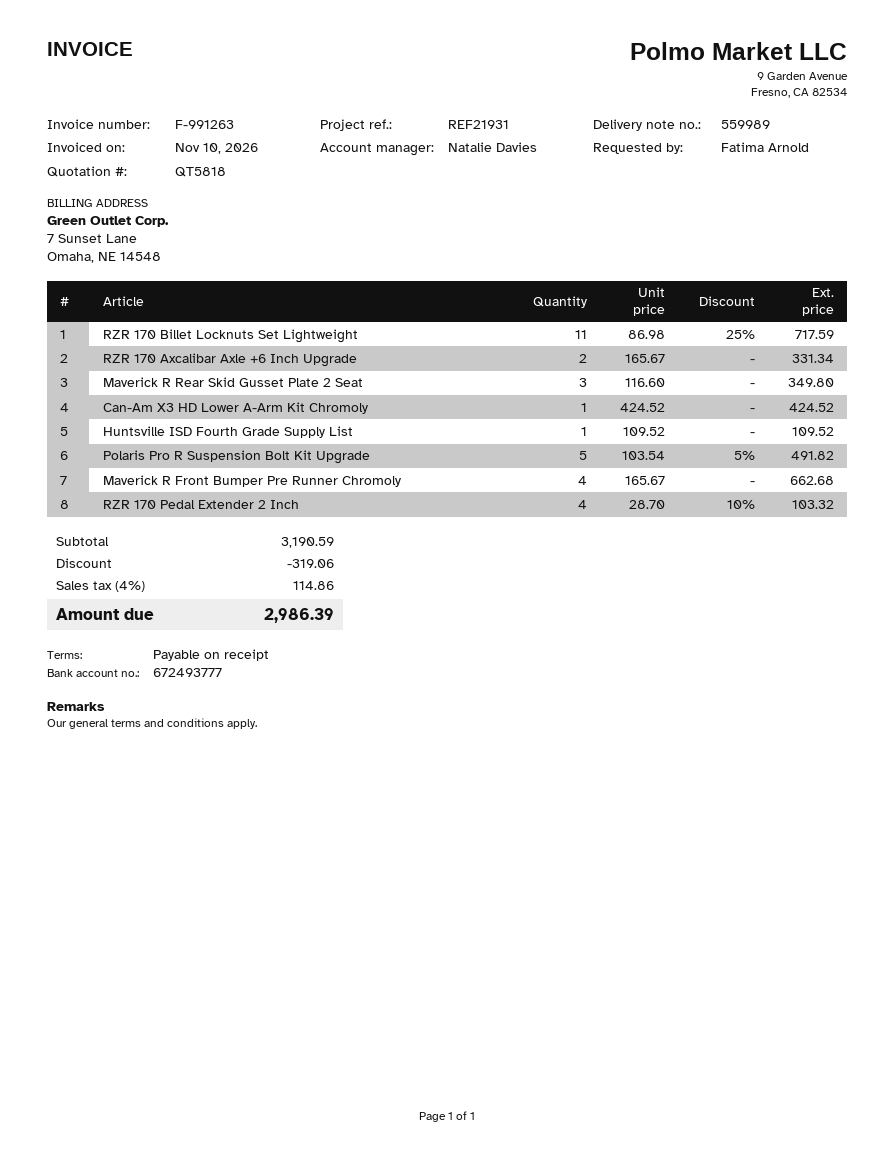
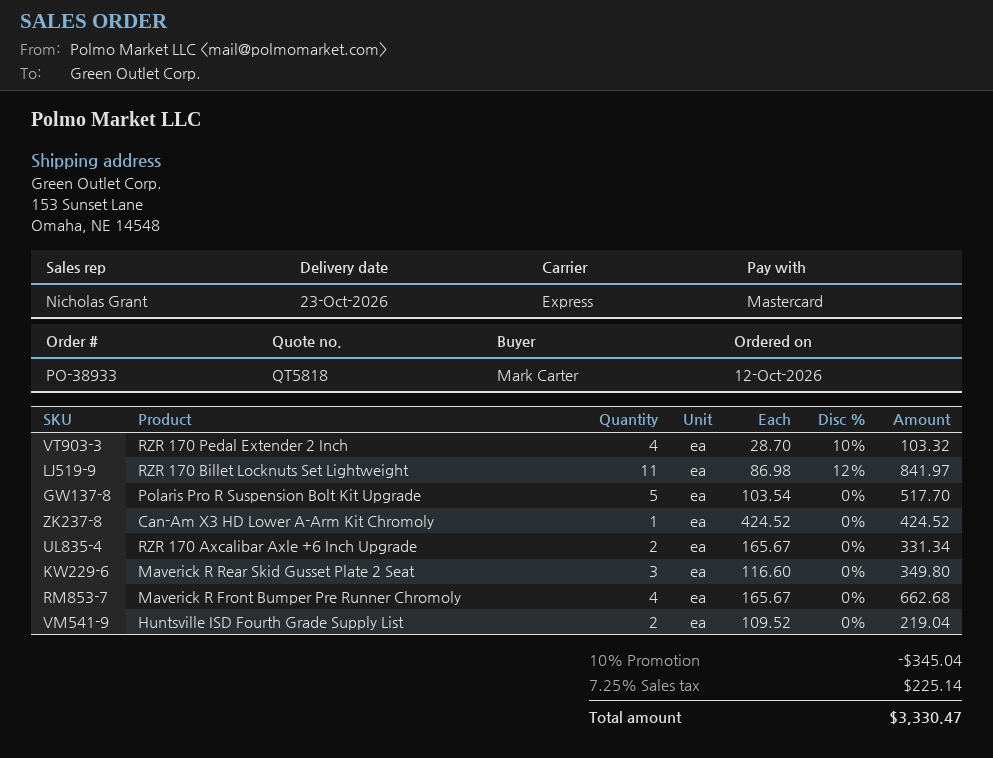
ordered by: Fatima Arnold -> Mark Carter
sales rep: Natalie Davies -> Nicholas Grant
RZR 170 Billet Locknuts Set Lightweight: 11 x 86.98 - 25% = 717.59 -> 11 x 86.98 - 12% = 841.97
Huntsville ISD Fourth Grade Supply List: 1 x 109.52 = 109.52 -> 2 x 109.52 = 219.04
Polaris Pro R Suspension Bolt Kit Upgrade: 5 x 103.54 - 5% = 491.82 -> 5 x 103.54 = 517.70
discount: 319.06 -> 345.04
tax: 4% = 114.86 -> 7.25% = 225.14
total: 2986.39 -> 3330.47

